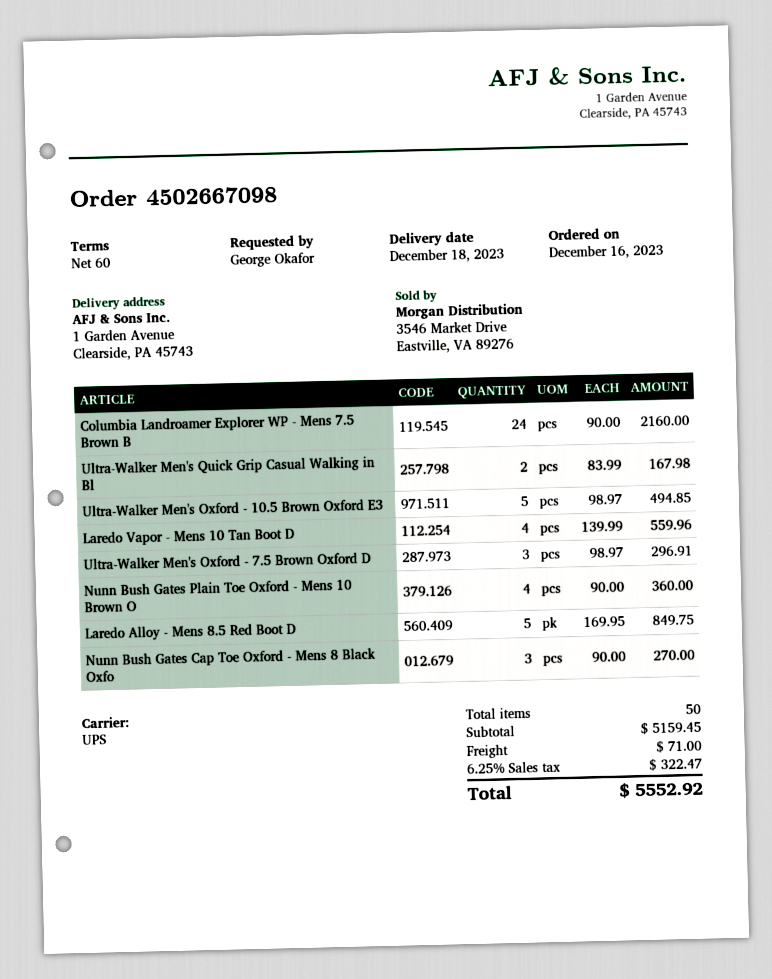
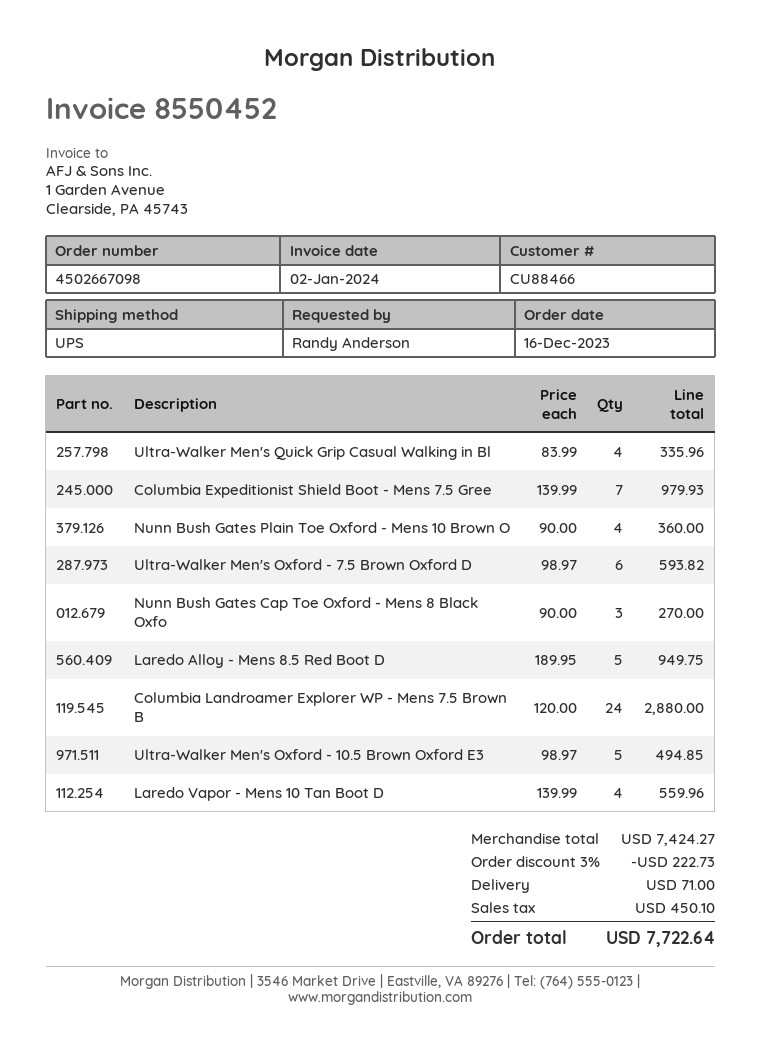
ordered by: George Okafor -> Randy Anderson
Columbia Landroamer Explorer WP - Mens 7.5 Brown B: 24 x 90.00 = 2160.00 -> 24 x 120.00 = 2880.00
Ultra-Walker Men's Quick Grip Casual Walking in Bl: 2 x 83.99 = 167.98 -> 4 x 83.99 = 335.96
Ultra-Walker Men's Oxford - 7.5 Brown Oxford D: 3 x 98.97 = 296.91 -> 6 x 98.97 = 593.82
Laredo Alloy - Mens 8.5 Red Boot D: 5 x 169.95 = 849.75 -> 5 x 189.95 = 949.75
Columbia Expeditionist Shield Boot - Mens 7.5 Gree: none -> 7 x 139.99 = 979.93
subtotal: 5159.45 -> 7424.27
discount: none -> 3% = 222.73
tax: 322.47 -> 450.10
total: 5552.92 -> 7722.64

